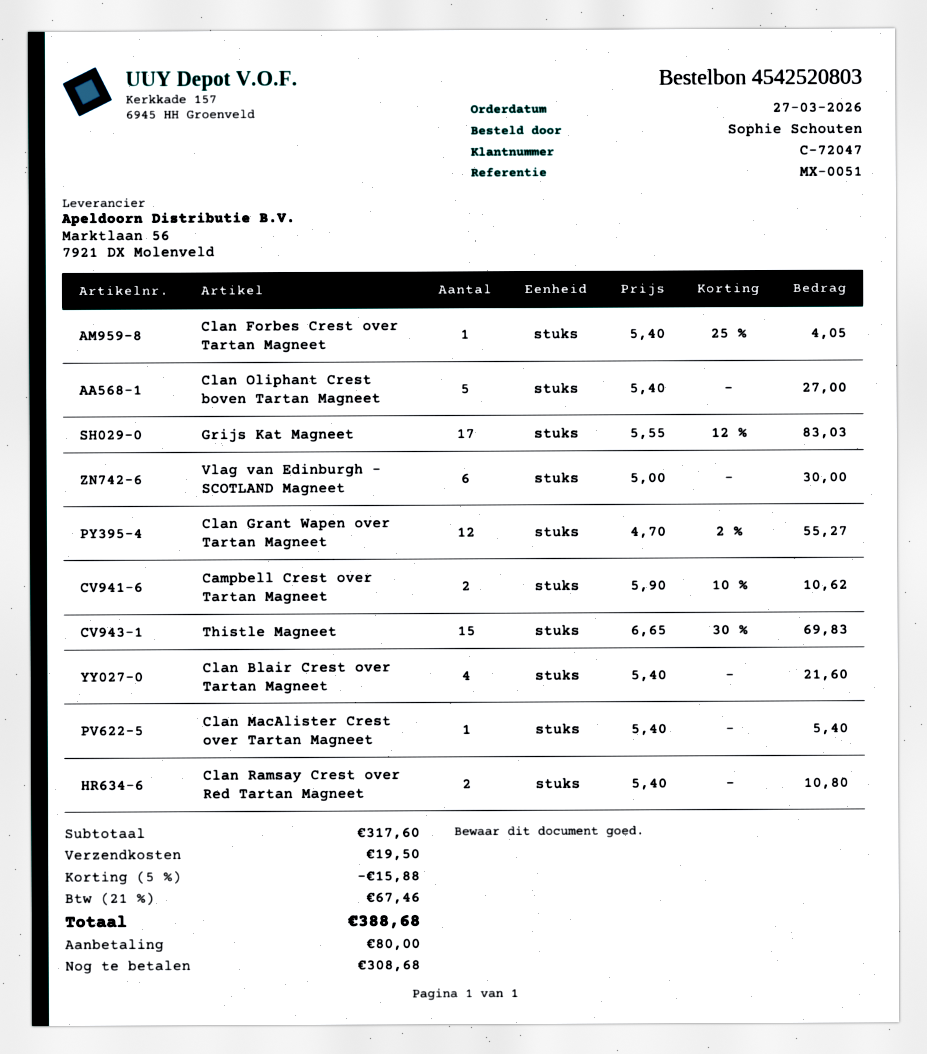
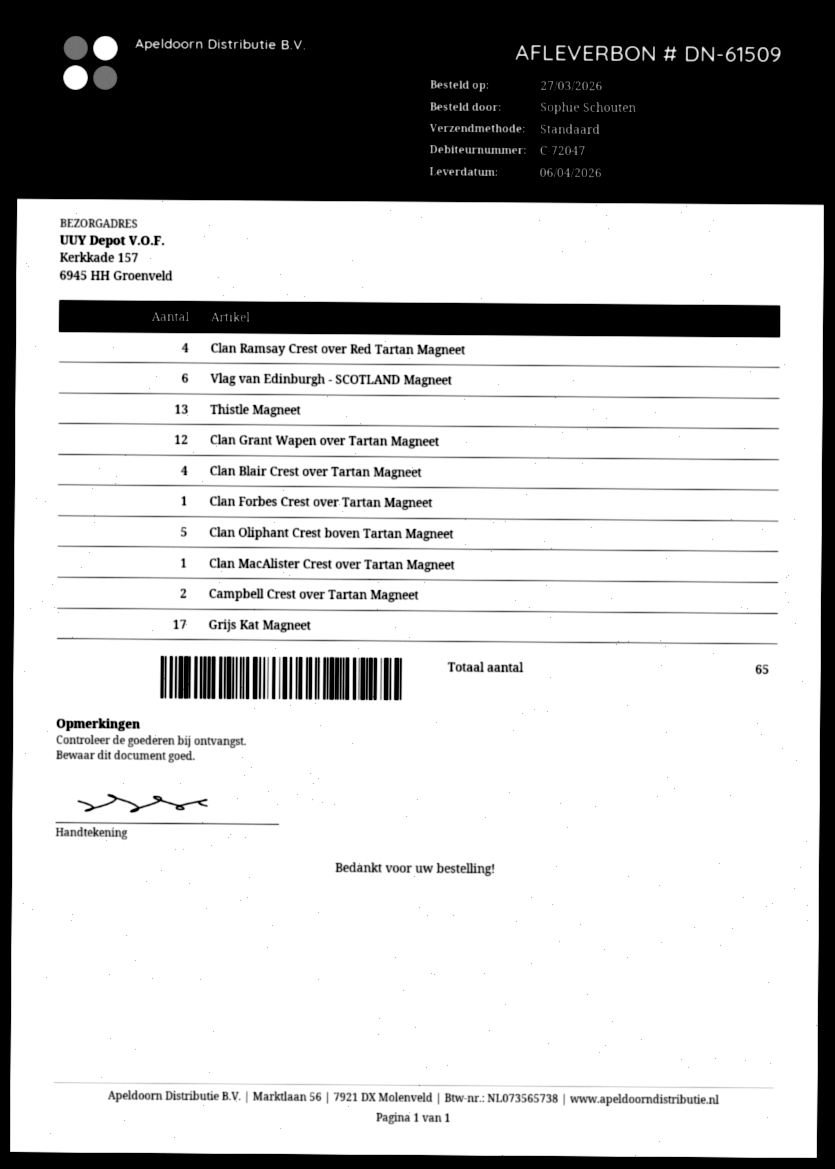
Thistle Magneet: 15 -> 13
Clan Ramsay Crest over Red Tartan Magneet: 2 -> 4

